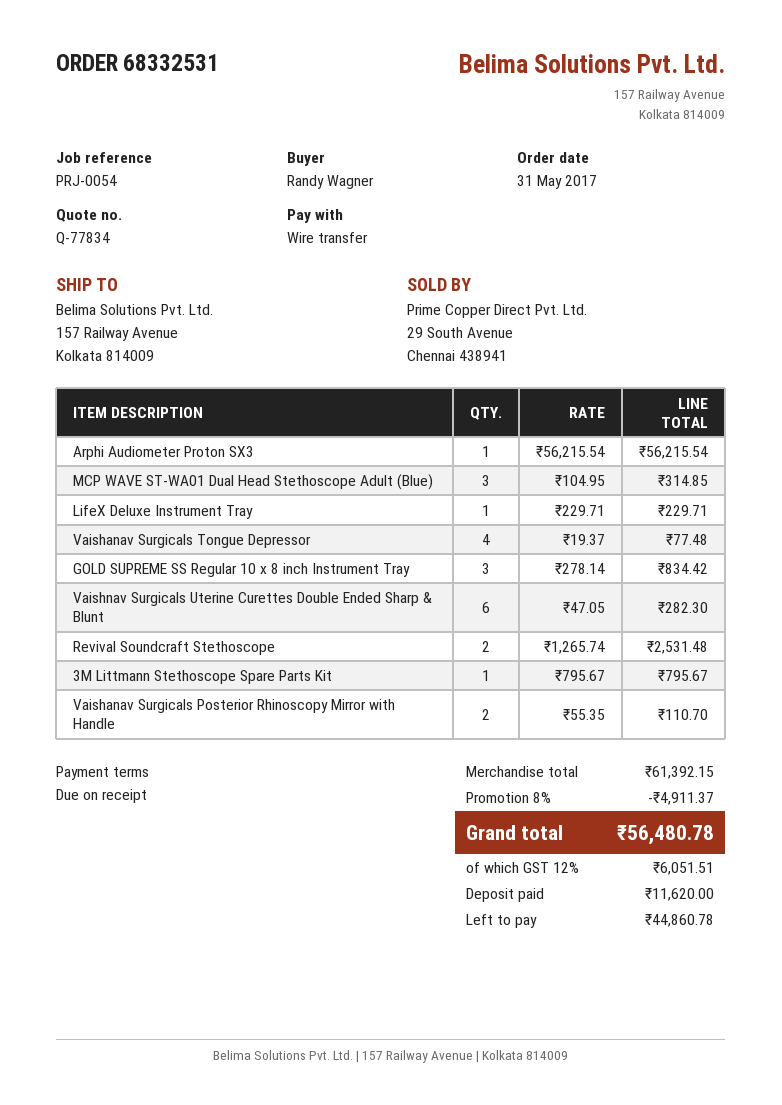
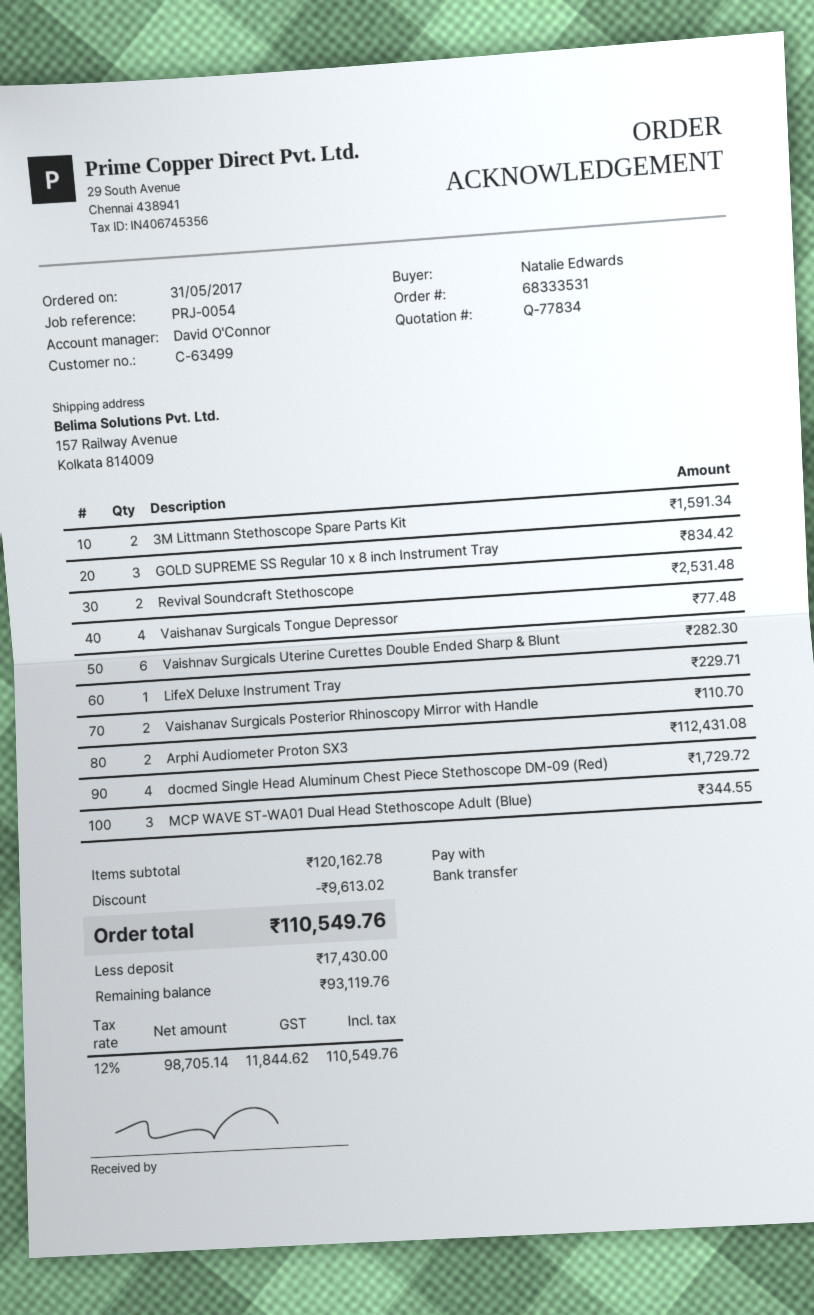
order number: 68332531 -> 68333531
ordered by: Randy Wagner -> Natalie Edwards
Arphi Audiometer Proton SX3: 1 for 56215.54 -> 2 for 112431.08
MCP WAVE ST-WA01 Dual Head Stethoscope Adult (Blue): 3 for 314.85 -> 3 for 344.55
3M Littmann Stethoscope Spare Parts Kit: 1 for 795.67 -> 2 for 1591.34
docmed Single Head Aluminum Chest Piece Stethoscope DM-09 (Red): none -> 4 for 1729.72
subtotal: 61392.15 -> 120162.78
discount: 4911.37 -> 9613.02
tax: 12% = 6051.51 -> 12% = 11844.62
total: 56480.78 -> 110549.76
deposit: 11620.00 -> 17430.00
balance: 44860.78 -> 93119.76

